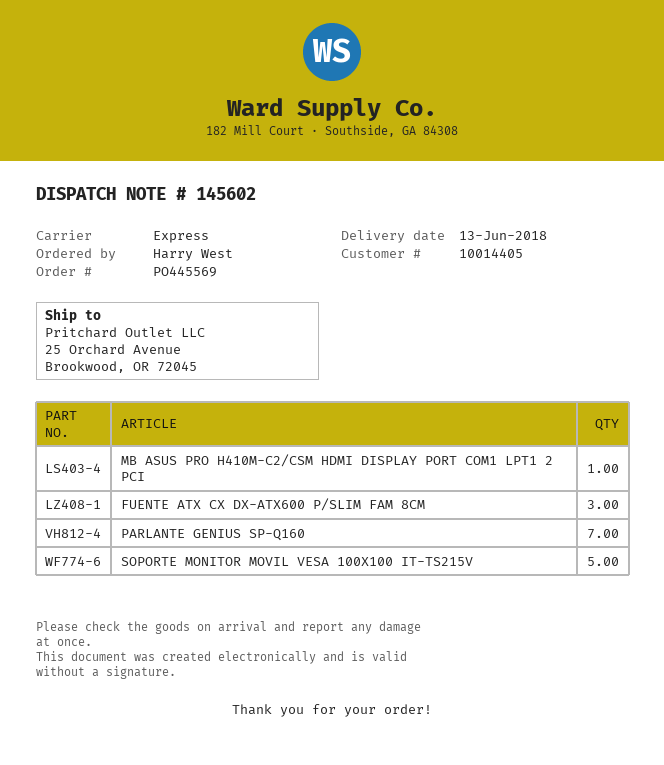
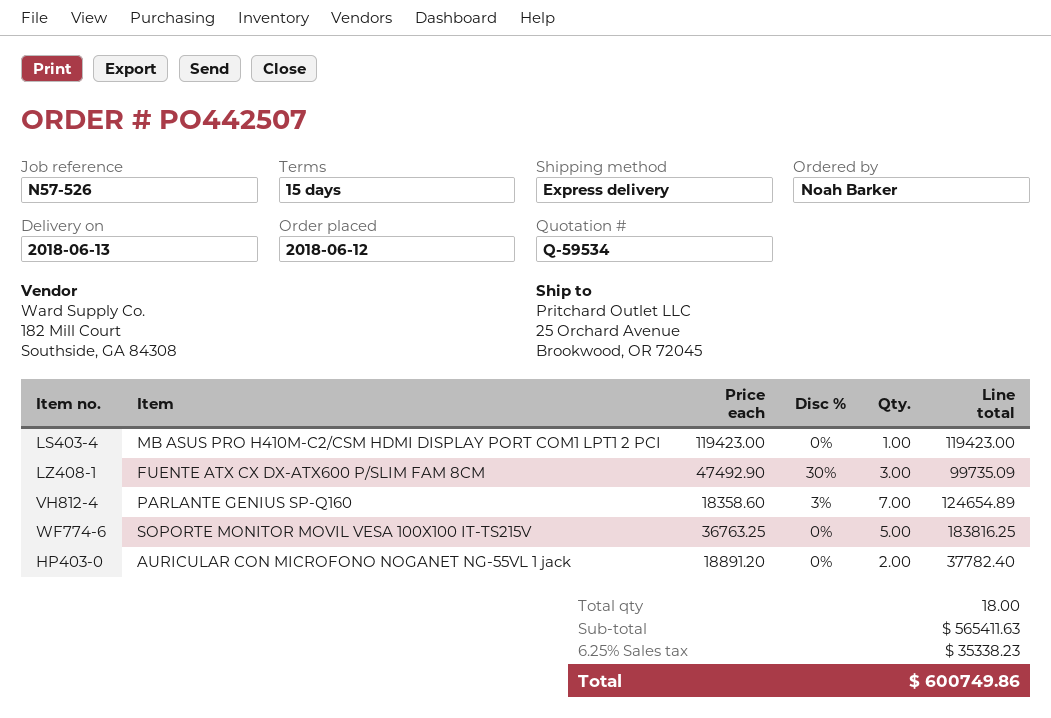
order number: PO445569 -> PO442507
ordered by: Harry West -> Noah Barker
AURICULAR CON MICROFONO NOGANET NG-55VL 1 jack: none -> 2

